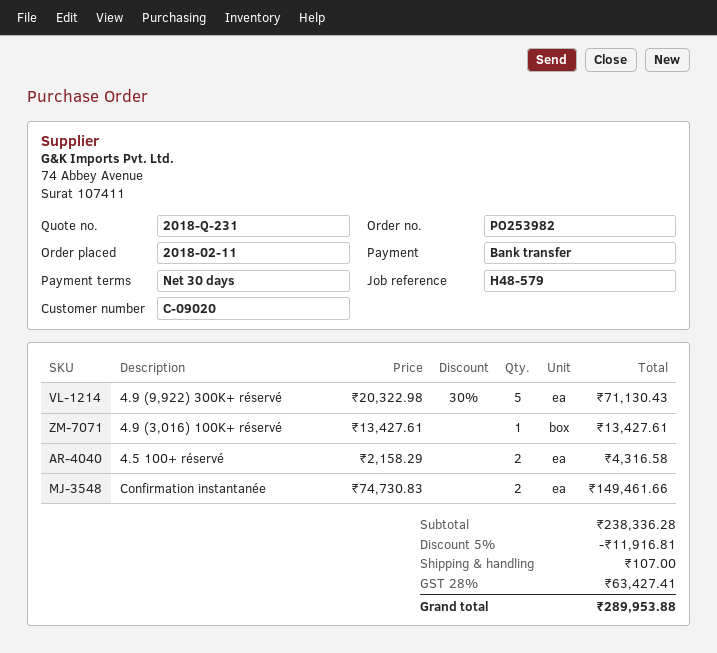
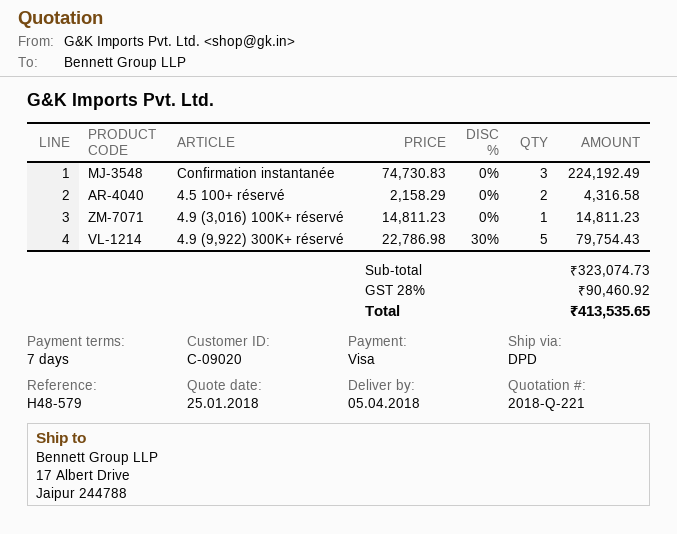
quote number: 2018-Q-231 -> 2018-Q-221
payment terms: 30 days -> 7 days
payment method: bank transfer -> Visa
4.9 (9,922) 300K+ réservé: 5 x 20322.98 - 30% = 71130.43 -> 5 x 22786.98 - 30% = 79754.43
4.9 (3,016) 100K+ réservé: 1 x 13427.61 = 13427.61 -> 1 x 14811.23 = 14811.23
Confirmation instantanée: 2 x 74730.83 = 149461.66 -> 3 x 74730.83 = 224192.49
subtotal: 238336.28 -> 323074.73
discount: 5% = 11916.81 -> none
shipping: 107.00 -> none
tax: 28% = 63427.41 -> 28% = 90460.92
total: 289953.88 -> 413535.65

